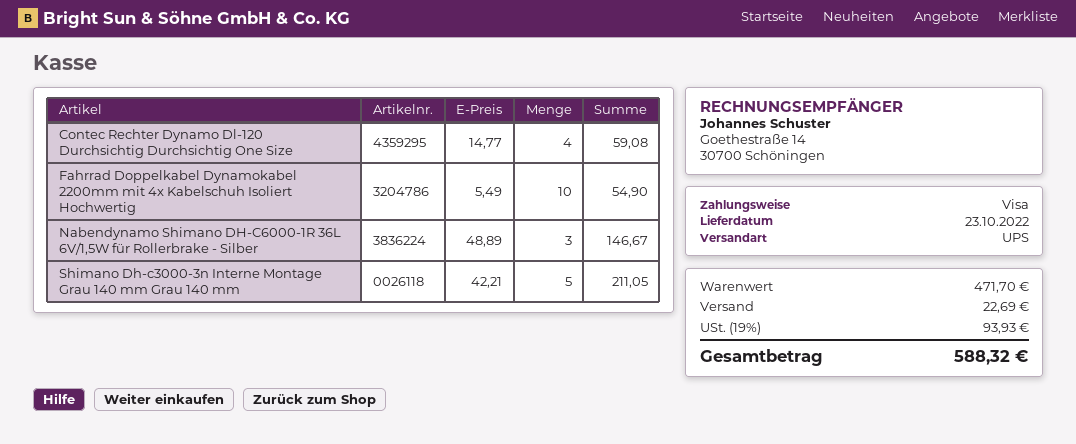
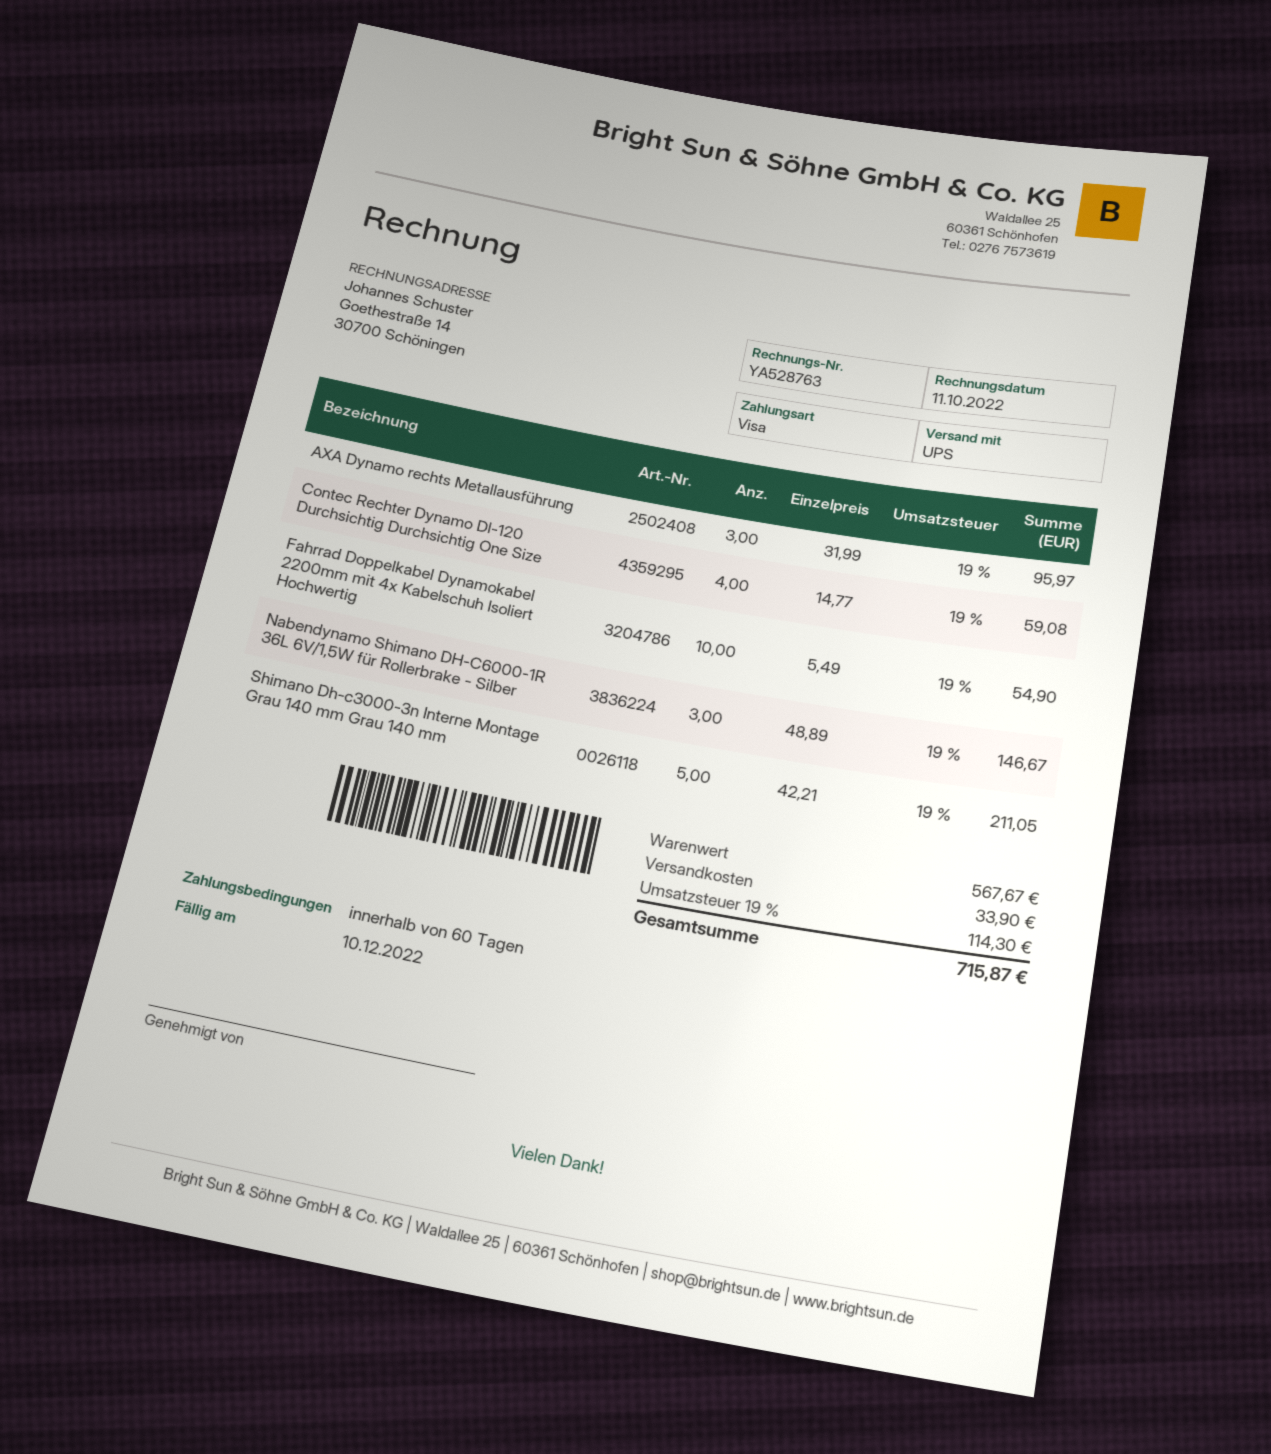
AXA Dynamo rechts Metallausführung: none -> 3 x 31.99 = 95.97
subtotal: 471.70 -> 567.67
shipping: 22.69 -> 33.90
tax: 19% = 93.93 -> 19% = 114.30
total: 588.32 -> 715.87

